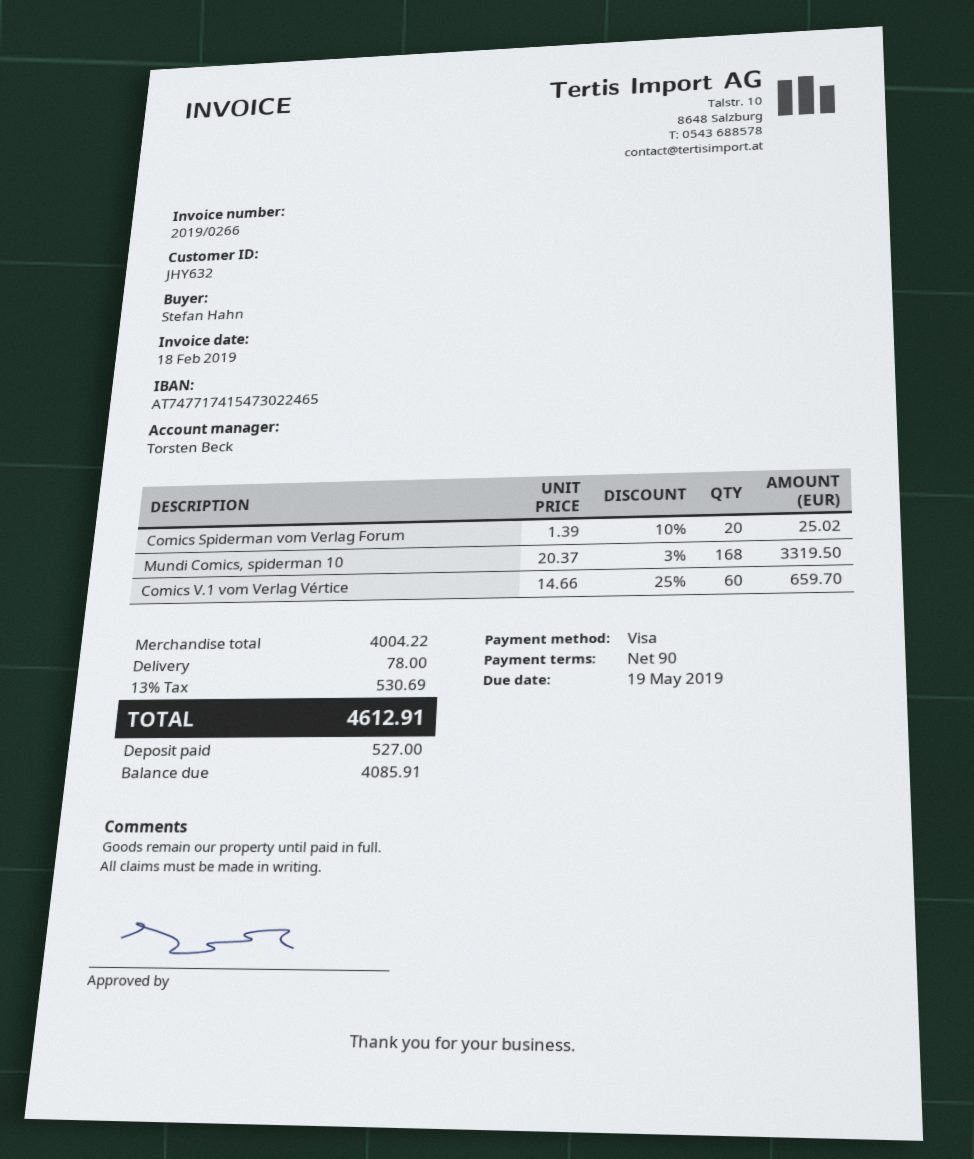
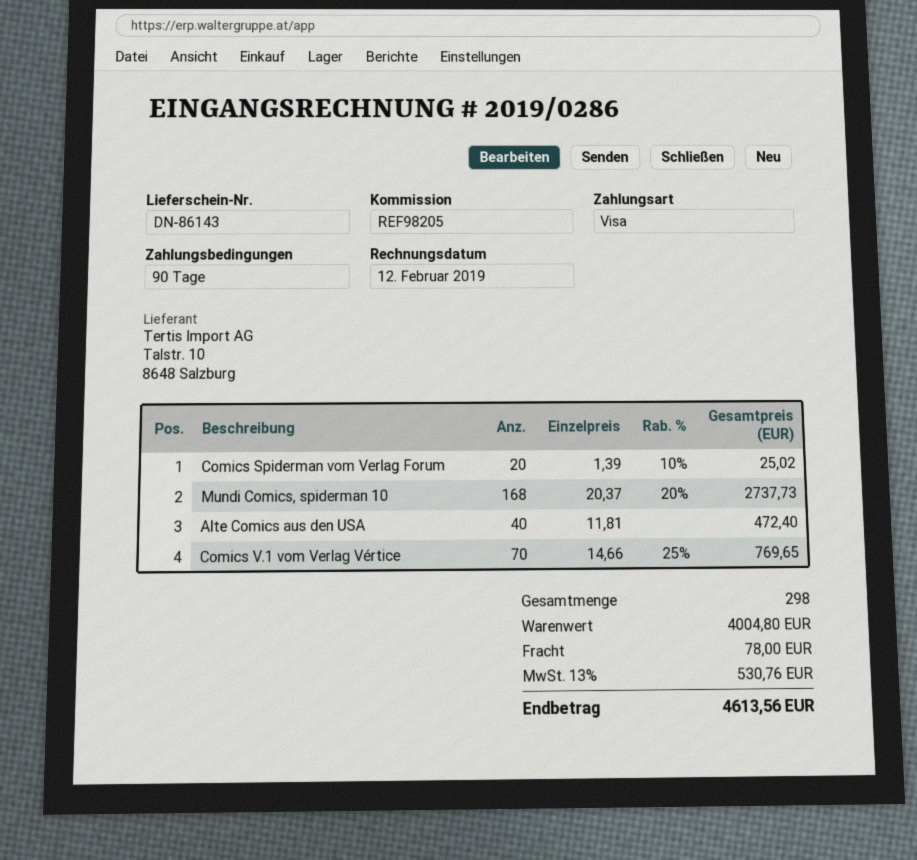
invoice number: 2019/0266 -> 2019/0286
invoice date: 2019-02-18 -> 2019-02-12
Mundi Comics, spiderman 10: 168 x 20.37 - 3% = 3319.50 -> 168 x 20.37 - 20% = 2737.73
Comics V.1 vom Verlag Vértice: 60 x 14.66 - 25% = 659.70 -> 70 x 14.66 - 25% = 769.65
Alte Comics aus den USA: none -> 40 x 11.81 = 472.40
subtotal: 4004.22 -> 4004.80
tax: 13% = 530.69 -> 13% = 530.76
total: 4612.91 -> 4613.56

